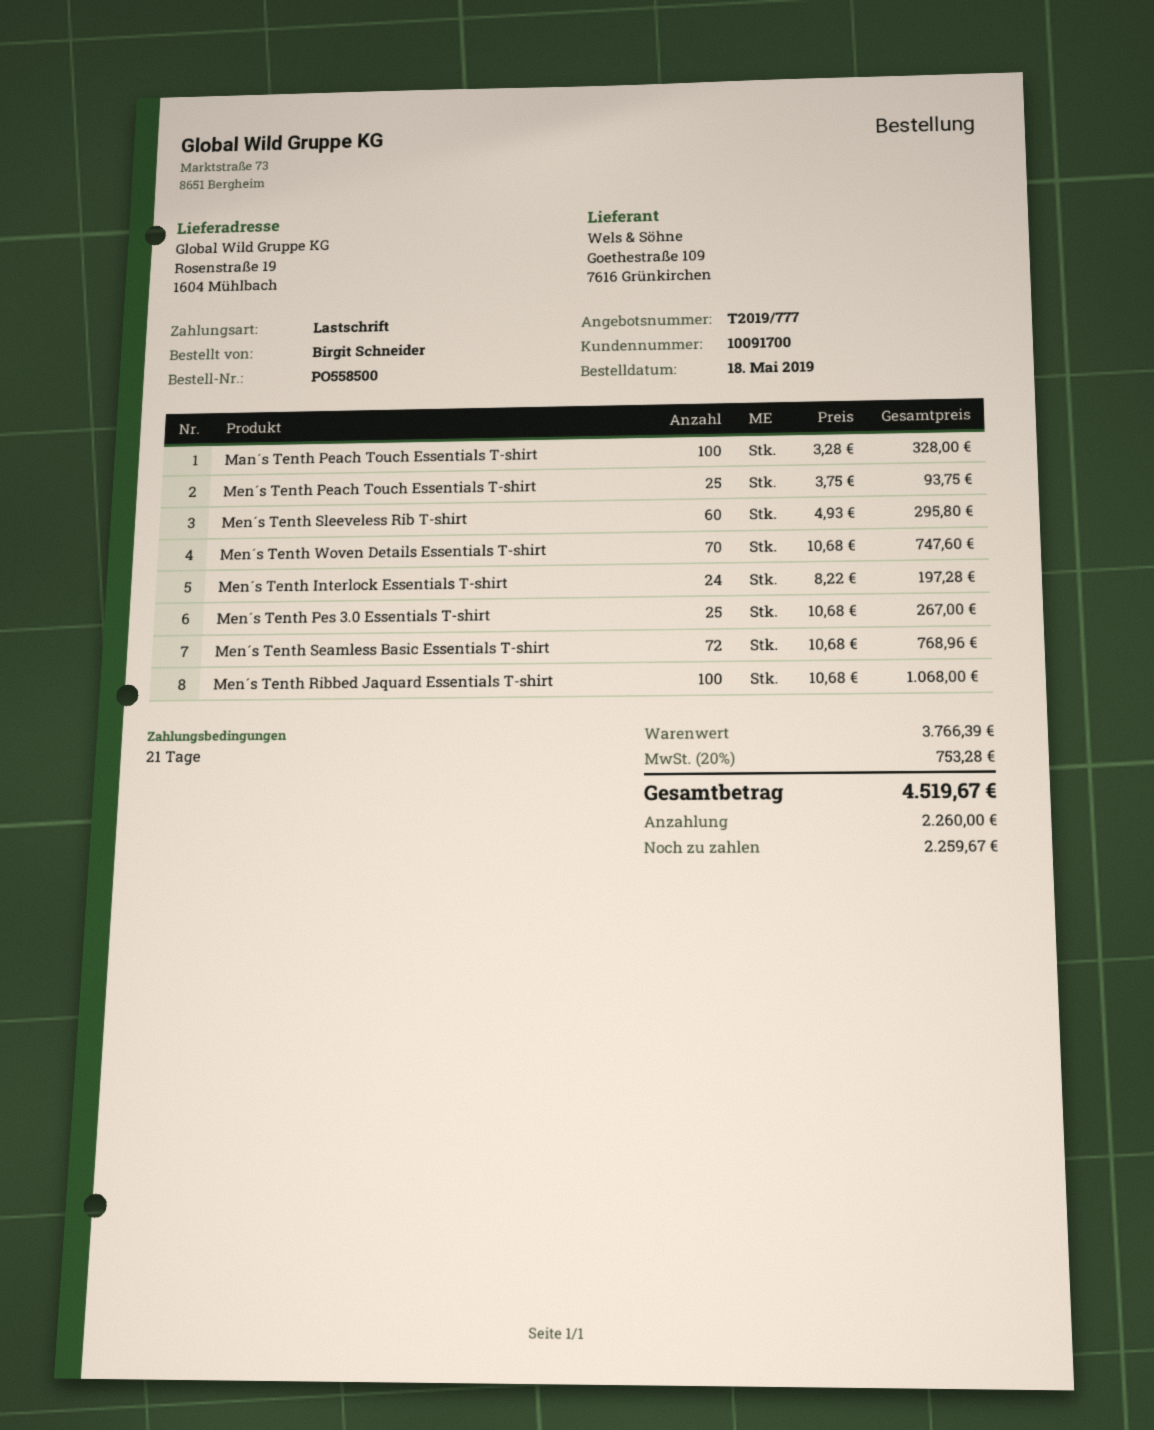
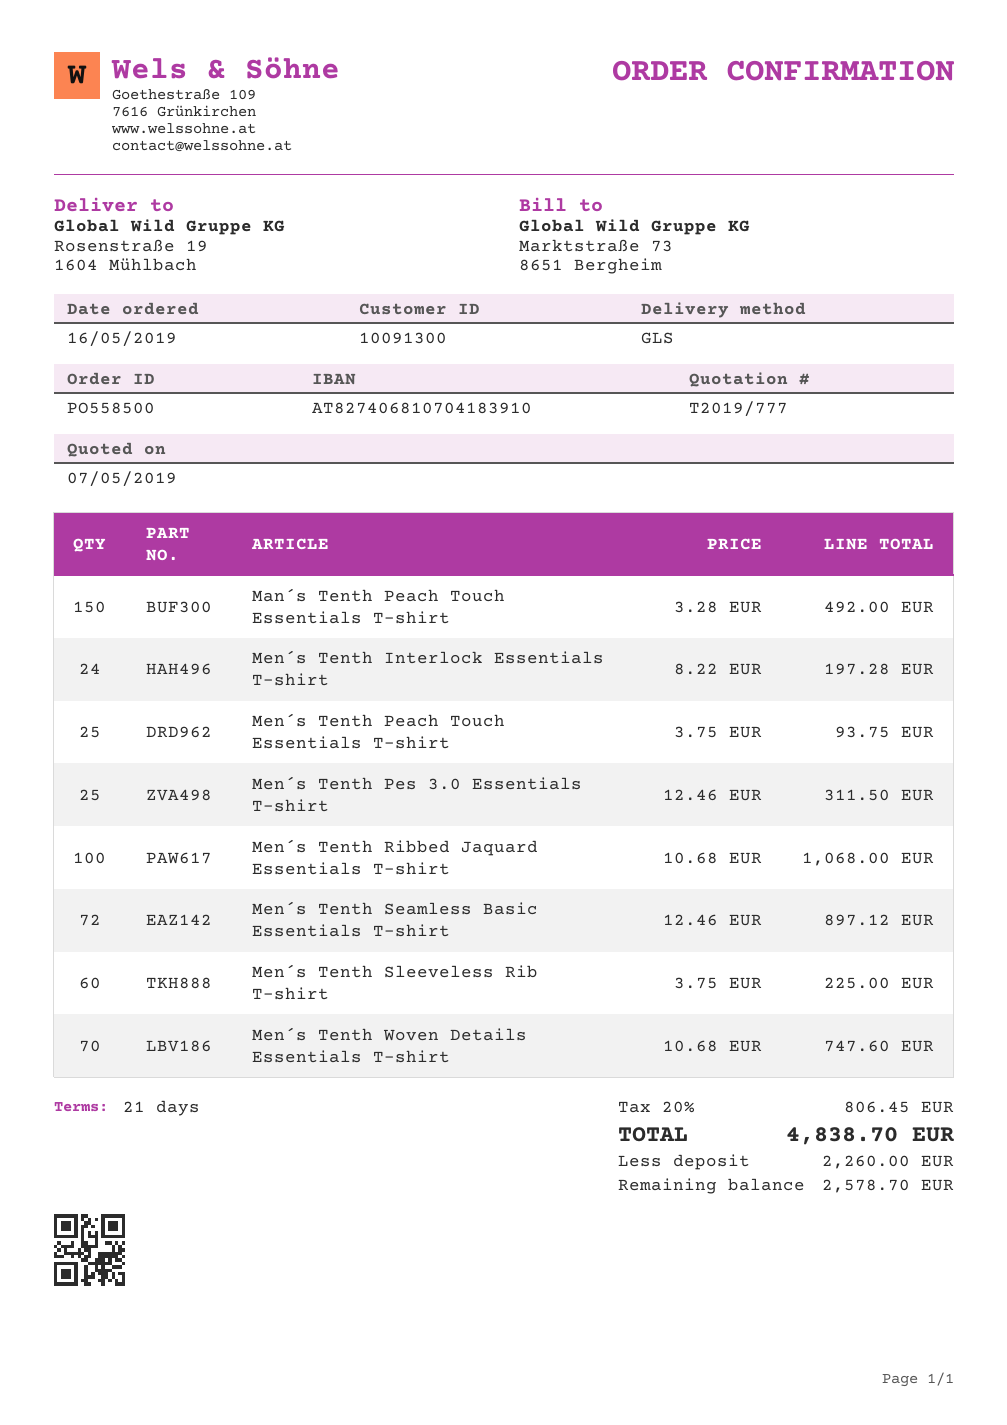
order date: 2019-05-18 -> 2019-05-16
customer number: 10091700 -> 10091300
Man´s Tenth Peach Touch Essentials T-shirt: 100 x 3.28 = 328.00 -> 150 x 3.28 = 492.00
Men´s Tenth Sleeveless Rib T-shirt: 60 x 4.93 = 295.80 -> 60 x 3.75 = 225.00
Men´s Tenth Pes 3.0 Essentials T-shirt: 25 x 10.68 = 267.00 -> 25 x 12.46 = 311.50
Men´s Tenth Seamless Basic Essentials T-shirt: 72 x 10.68 = 768.96 -> 72 x 12.46 = 897.12
tax: 20% = 753.28 -> 20% = 806.45
total: 4519.67 -> 4838.70
balance: 2259.67 -> 2578.70

